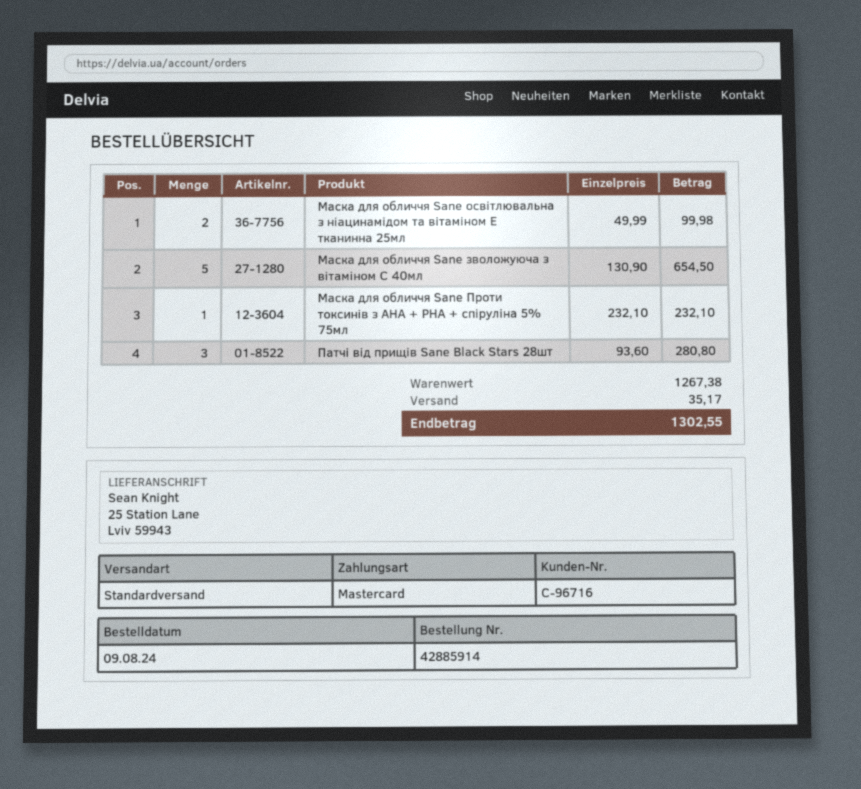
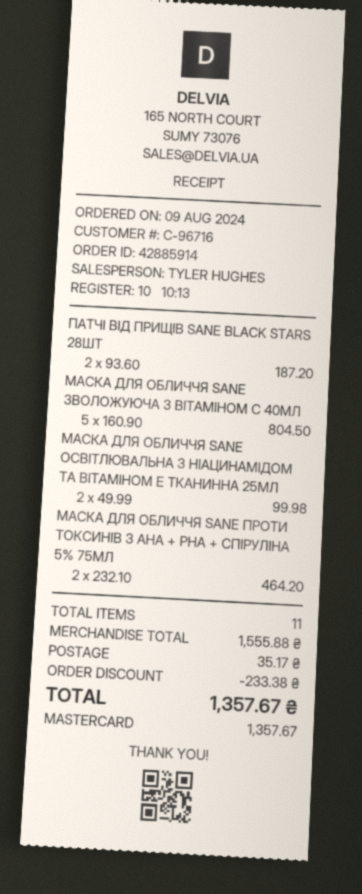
Маска для обличчя Sane зволожуюча з вітаміном С 40мл: 5 x 130.90 = 654.50 -> 5 x 160.90 = 804.50
Маска для обличчя Sane Проти токсинів з AHA + PHA + спіруліна 5% 75мл: 1 x 232.10 = 232.10 -> 2 x 232.10 = 464.20
Патчі від прищів Sane Black Stars 28шт: 3 x 93.60 = 280.80 -> 2 x 93.60 = 187.20
subtotal: 1267.38 -> 1555.88
discount: none -> 233.38
total: 1302.55 -> 1357.67

